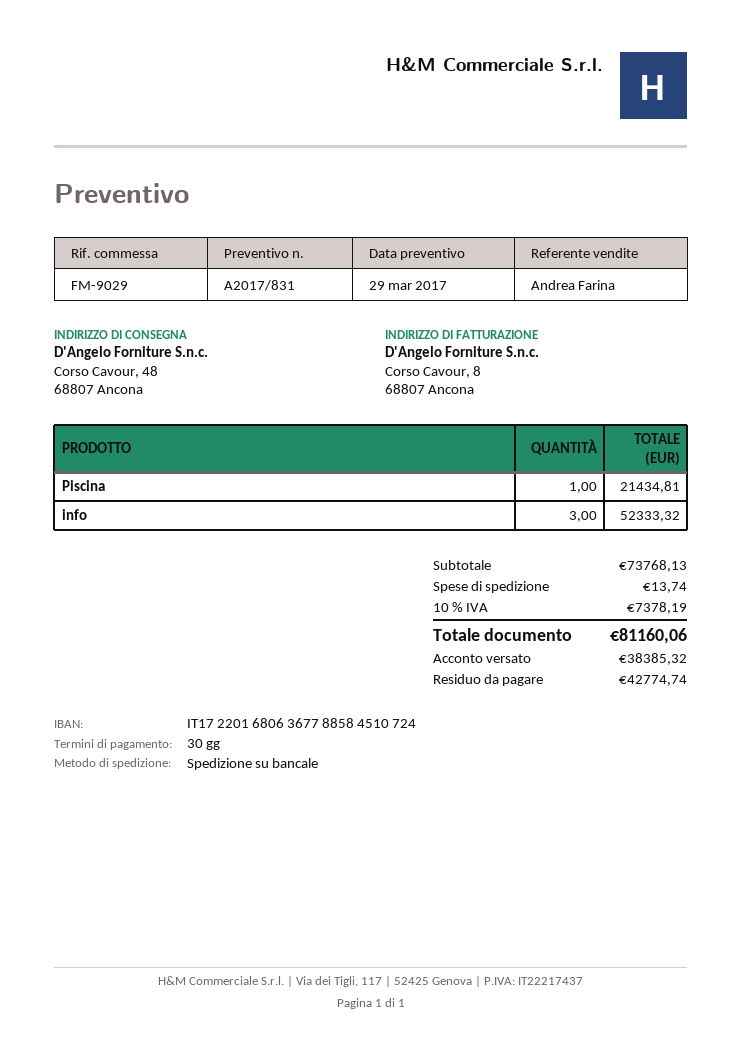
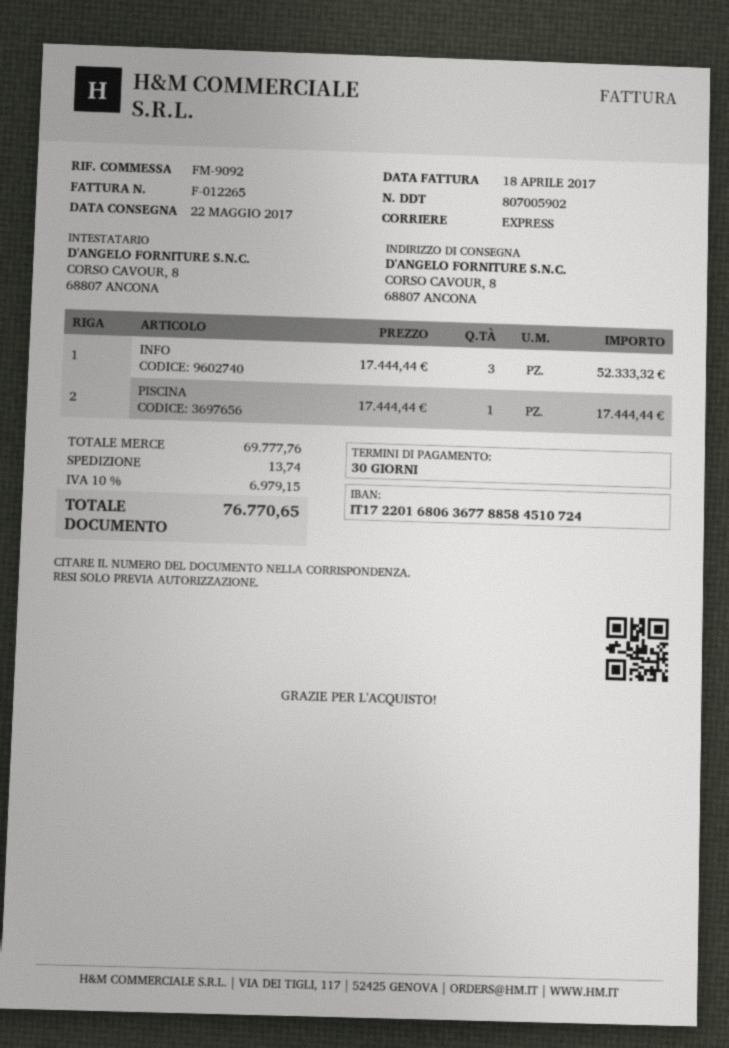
reference: FM-9029 -> FM-9092
shipping method: pallet freight -> express
ship to: Corso Cavour, 48, 68807 Ancona -> CORSO CAVOUR, 8, 68807 ANCONA
Piscina: 1 for 21434.81 -> 1 for 17444.44
subtotal: 73768.13 -> 69777.76
tax: 10% = 7378.19 -> 10% = 6979.15
total: 81160.06 -> 76770.65

